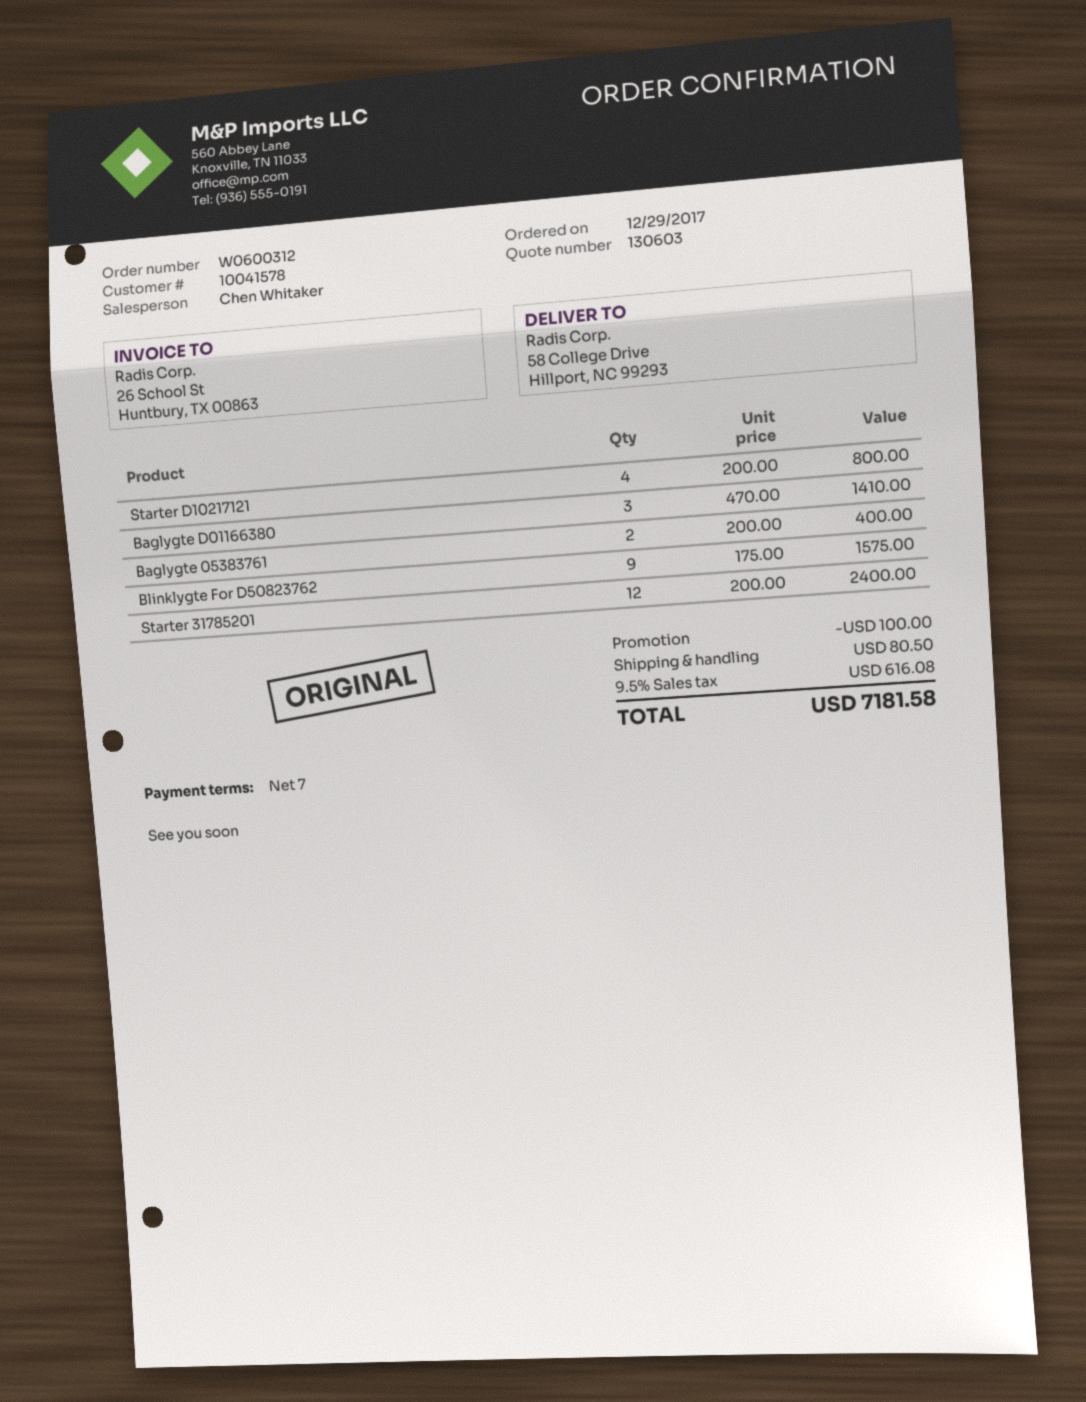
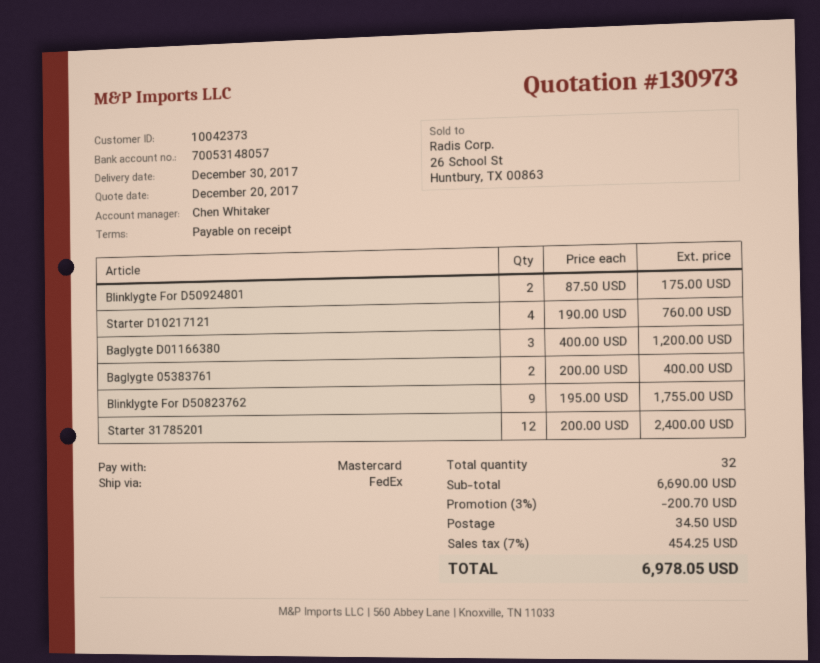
quote number: 130603 -> 130973
payment terms: 7 days -> on receipt
customer number: 10041578 -> 10042373
Starter D10217121: 4 x 200.00 = 800.00 -> 4 x 190.00 = 760.00
Baglygte D01166380: 3 x 470.00 = 1410.00 -> 3 x 400.00 = 1200.00
Blinklygte For D50823762: 9 x 175.00 = 1575.00 -> 9 x 195.00 = 1755.00
Blinklygte For D50924801: none -> 2 x 87.50 = 175.00
discount: 100.00 -> 200.70
shipping: 80.50 -> 34.50
tax: 9.5% = 616.08 -> 7% = 454.25
total: 7181.58 -> 6978.05

